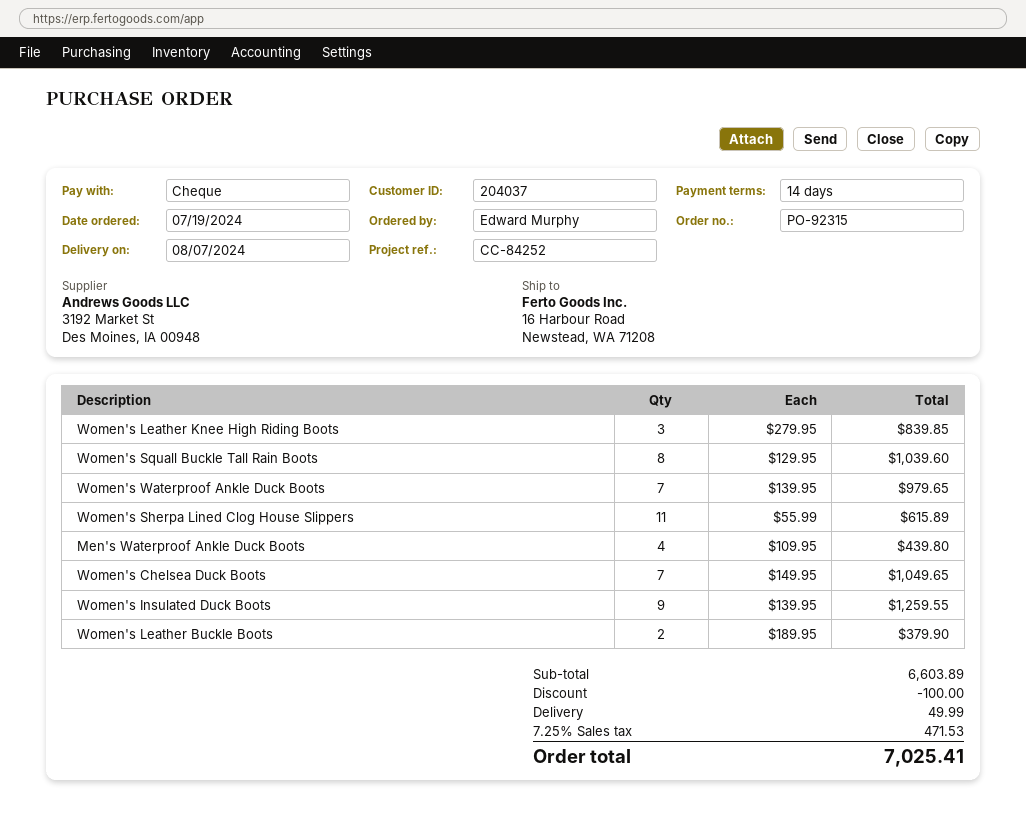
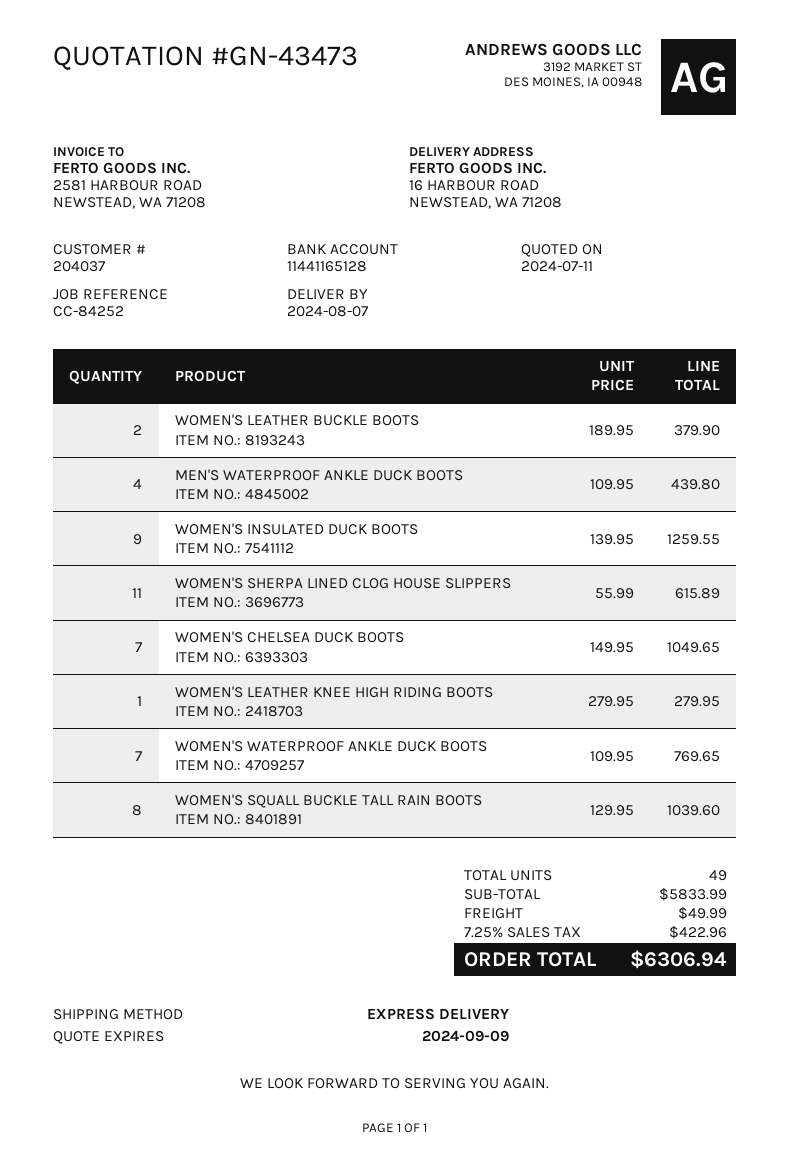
Women's Leather Knee High Riding Boots: 3 x 279.95 = 839.85 -> 1 x 279.95 = 279.95
Women's Waterproof Ankle Duck Boots: 7 x 139.95 = 979.65 -> 7 x 109.95 = 769.65
subtotal: 6603.89 -> 5833.99
discount: 100.00 -> none
tax: 7.25% = 471.53 -> 7.25% = 422.96
total: 7025.41 -> 6306.94

